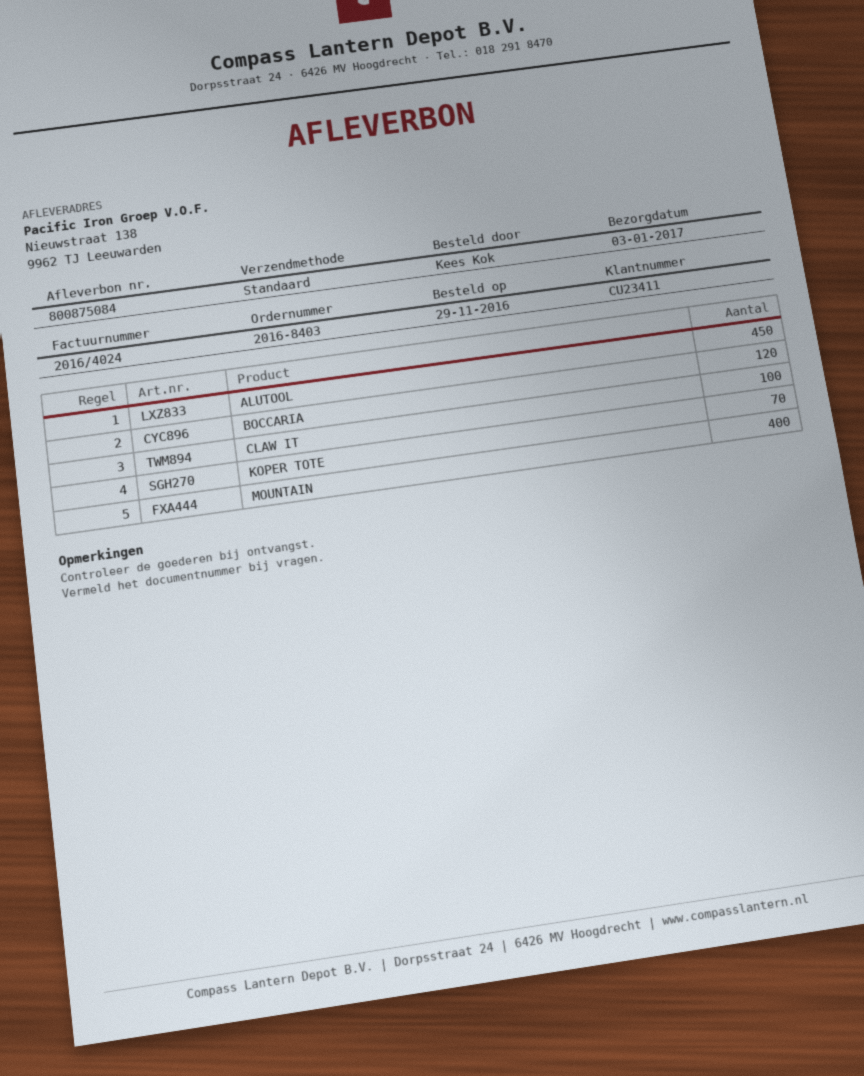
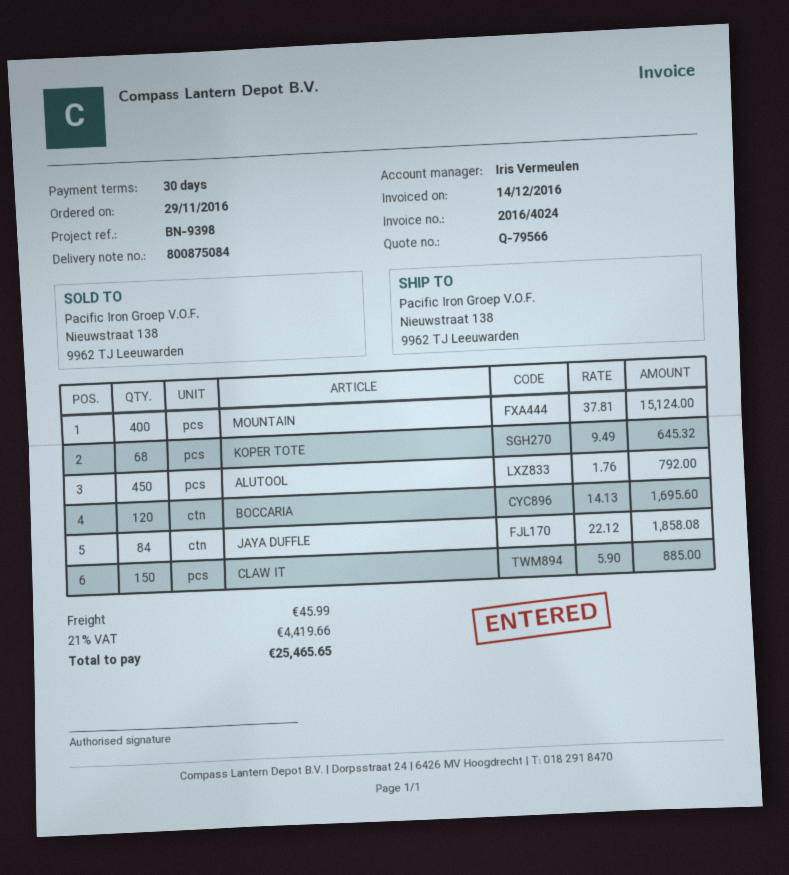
CLAW IT: 100 -> 150
KOPER TOTE: 70 -> 68
JAYA DUFFLE: none -> 84

